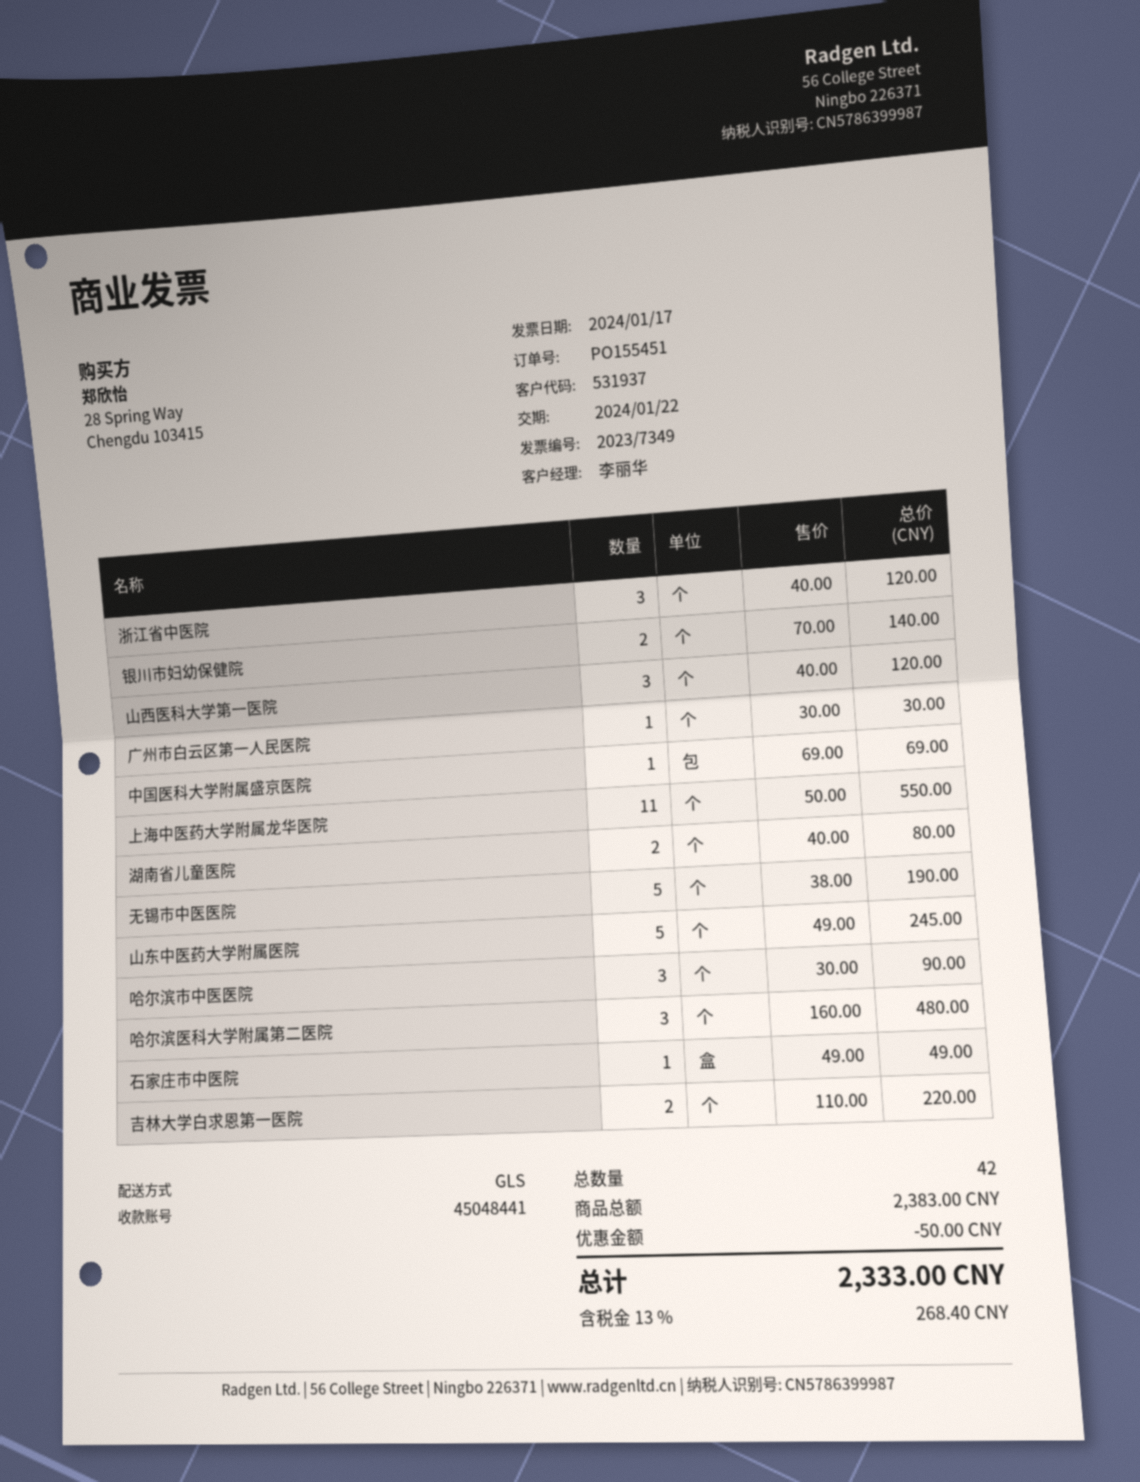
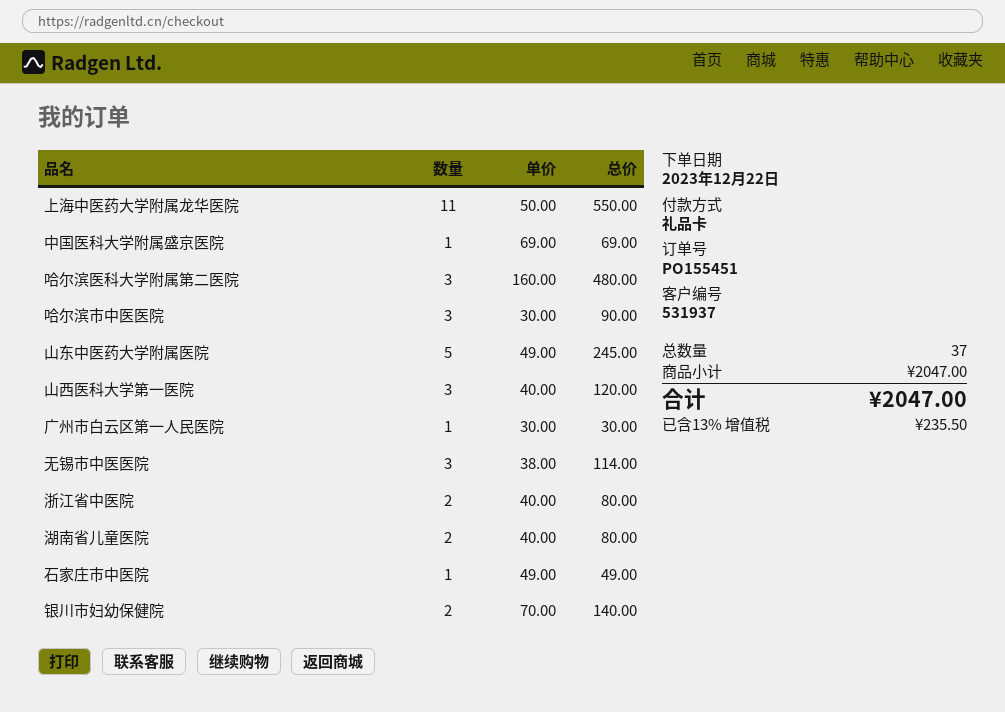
浙江省中医院: 3 x 40.00 = 120.00 -> 2 x 40.00 = 80.00
无锡市中医医院: 5 x 38.00 = 190.00 -> 3 x 38.00 = 114.00
吉林大学白求恩第一医院: 2 x 110.00 = 220.00 -> none
total quantity: 42 -> 37
subtotal: 2383.00 -> 2047.00
discount: 50.00 -> none
tax: 13% = 268.40 -> 13% = 235.50
total: 2333.00 -> 2047.00

